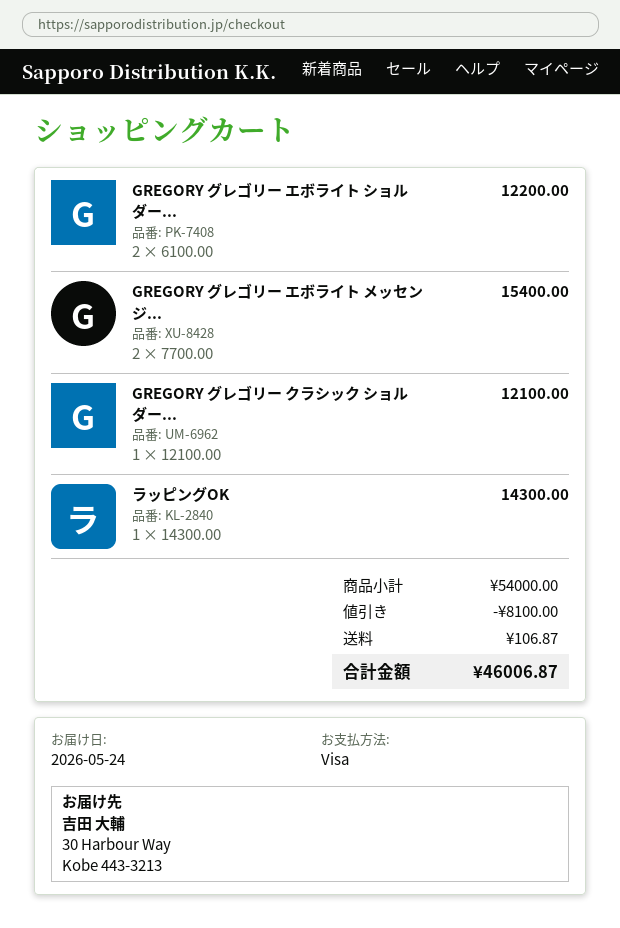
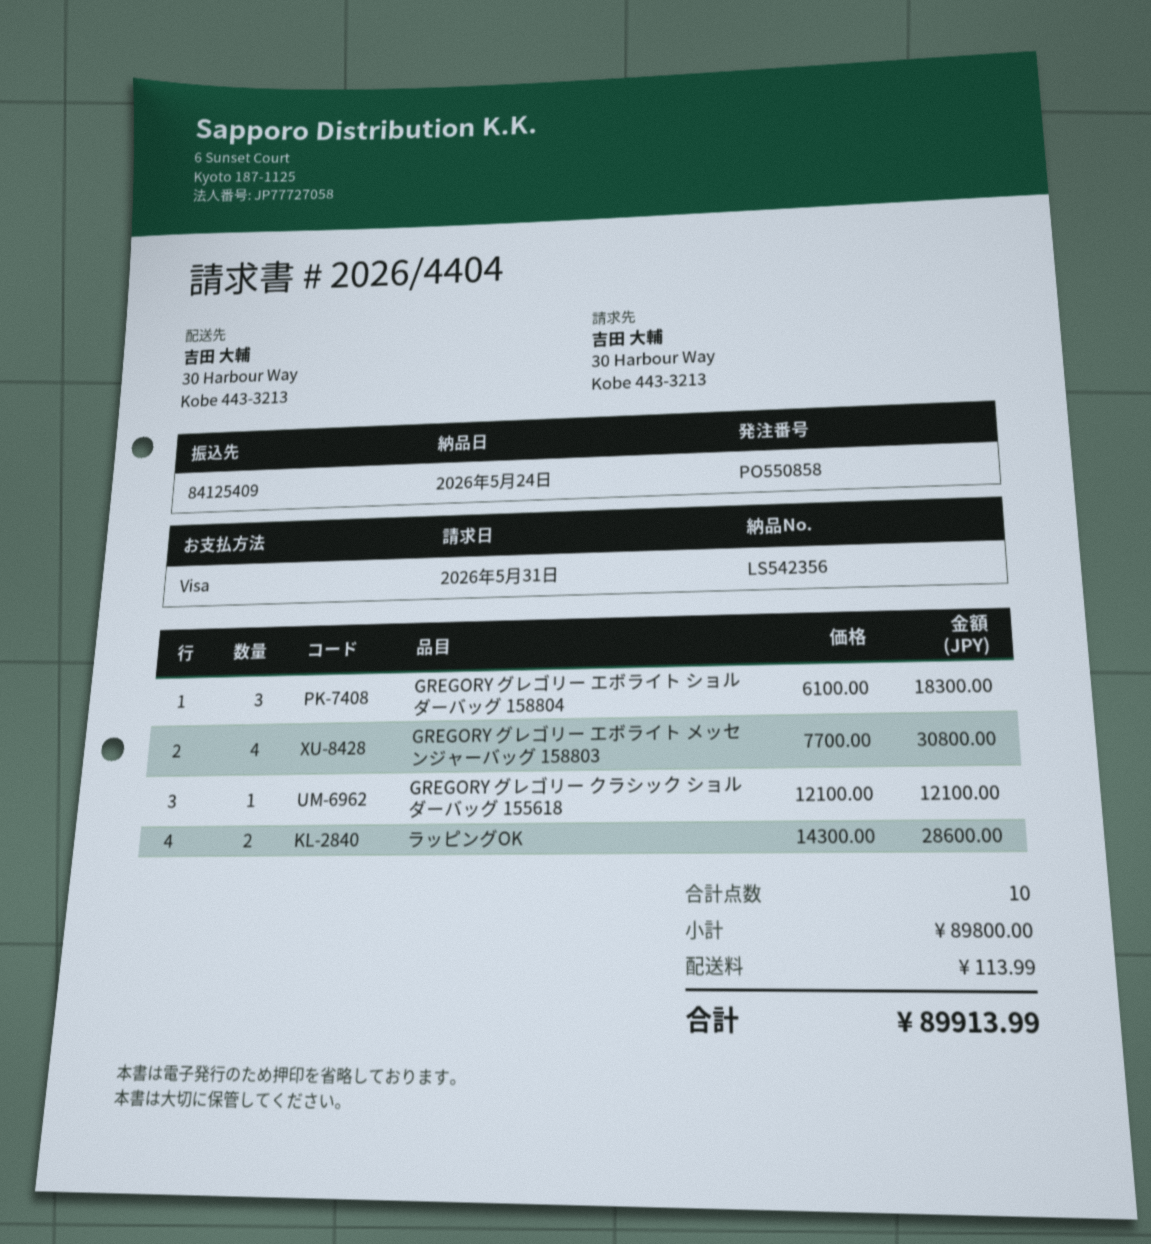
GREGORY グレゴリー エボライト ショルダー...: 2 x 6100.00 = 12200.00 -> 3 x 6100.00 = 18300.00
GREGORY グレゴリー エボライト メッセンジ...: 2 x 7700.00 = 15400.00 -> 4 x 7700.00 = 30800.00
ラッピングOK: 1 x 14300.00 = 14300.00 -> 2 x 14300.00 = 28600.00
subtotal: 54000.00 -> 89800.00
discount: 8100.00 -> none
shipping: 106.87 -> 113.99
total: 46006.87 -> 89913.99

